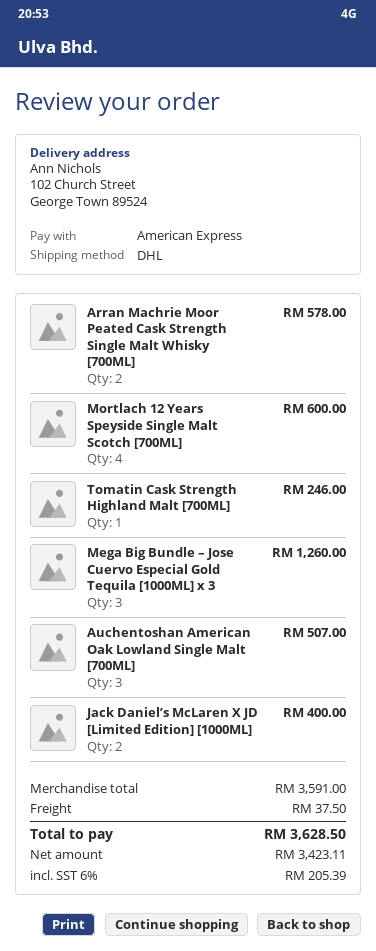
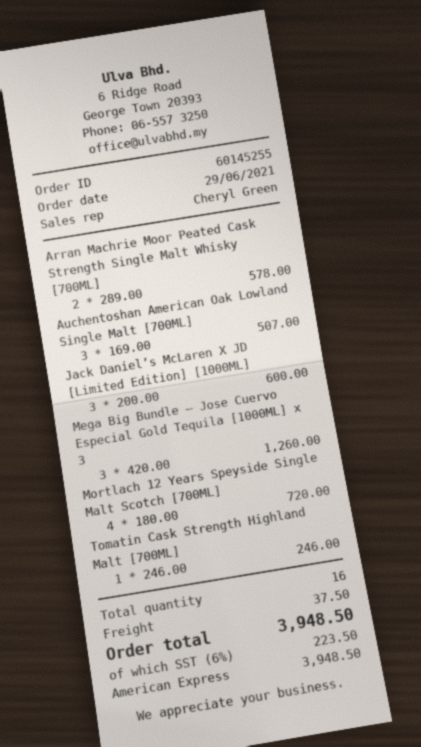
Mortlach 12 Years Speyside Single Malt Scotch [700ML]: 4 for 600.00 -> 4 for 720.00
Jack Daniel’s McLaren X JD [Limited Edition] [1000ML]: 2 for 400.00 -> 3 for 600.00
tax: 6% = 205.39 -> 6% = 223.50
total: 3628.50 -> 3948.50

